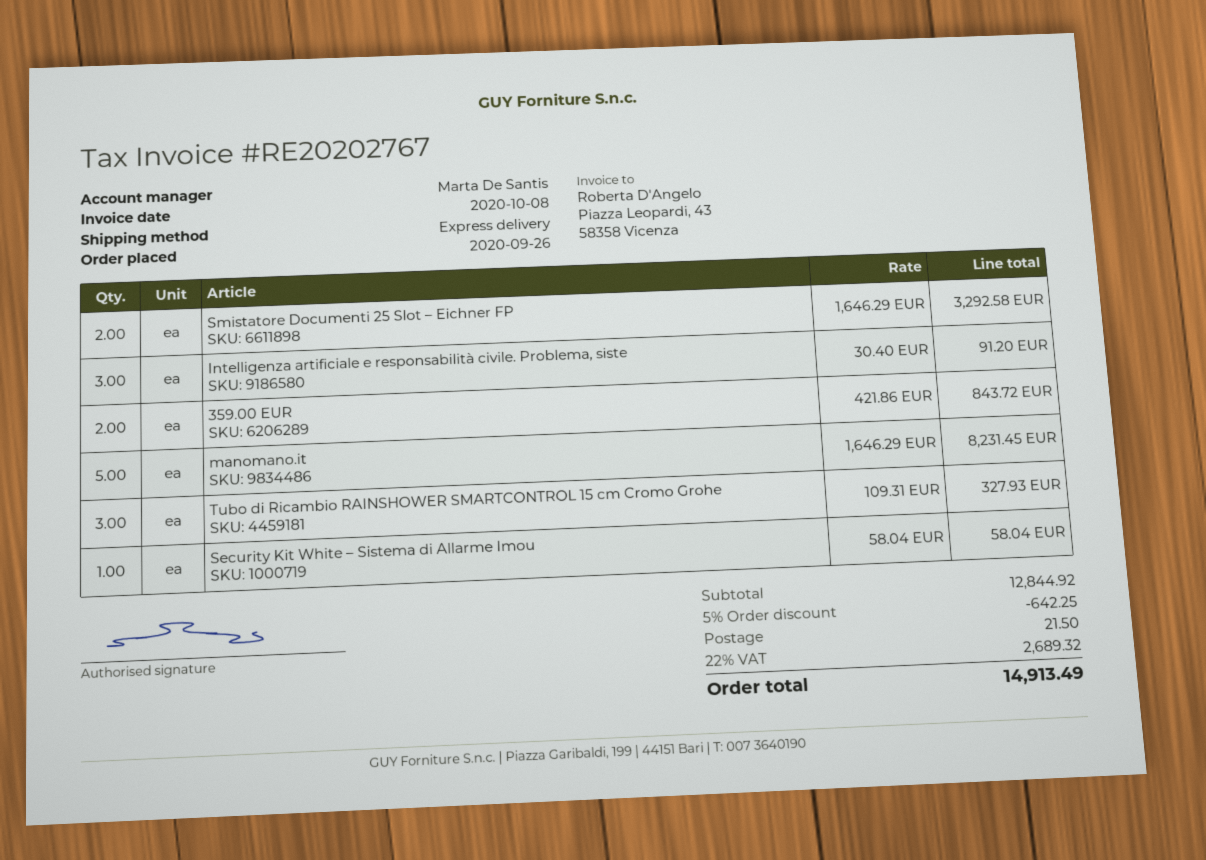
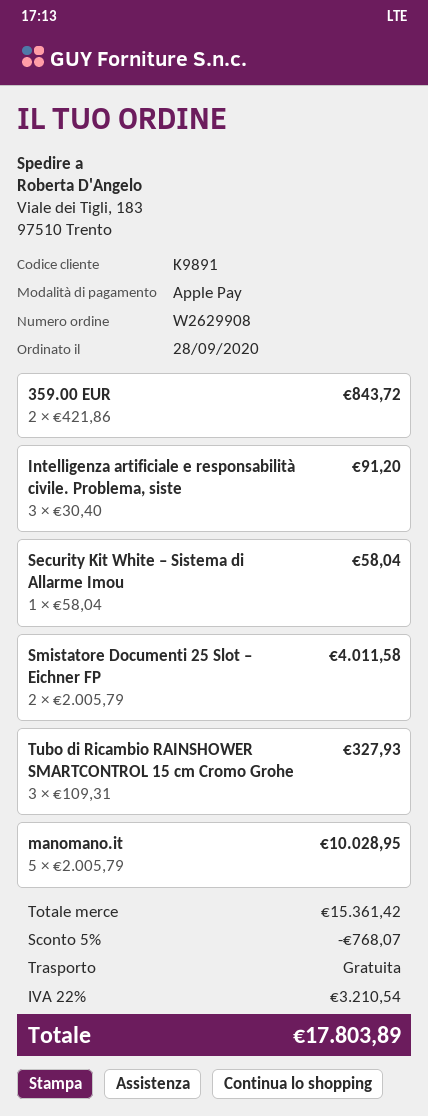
order date: 2020-09-26 -> 2020-09-28
Smistatore Documenti 25 Slot – Eichner FP: 2 x 1646.29 = 3292.58 -> 2 x 2005.79 = 4011.58
manomano.it: 5 x 1646.29 = 8231.45 -> 5 x 2005.79 = 10028.95
subtotal: 12844.92 -> 15361.42
discount: 5% = 642.25 -> 5% = 768.07
shipping: 21.50 -> 0.00
tax: 22% = 2689.32 -> 22% = 3210.54
total: 14913.49 -> 17803.89

